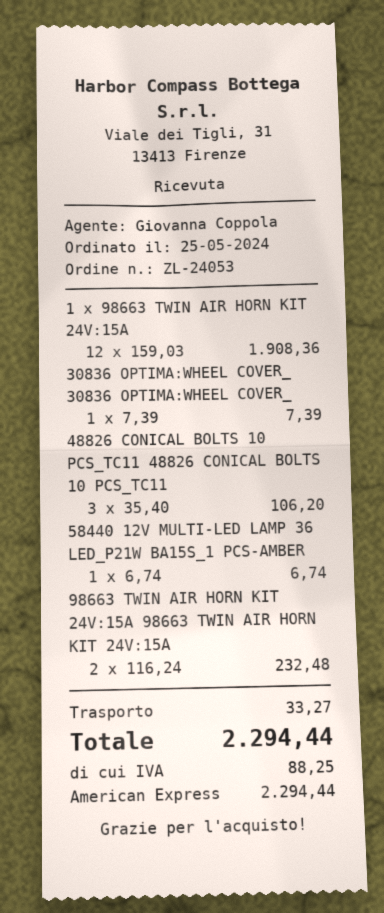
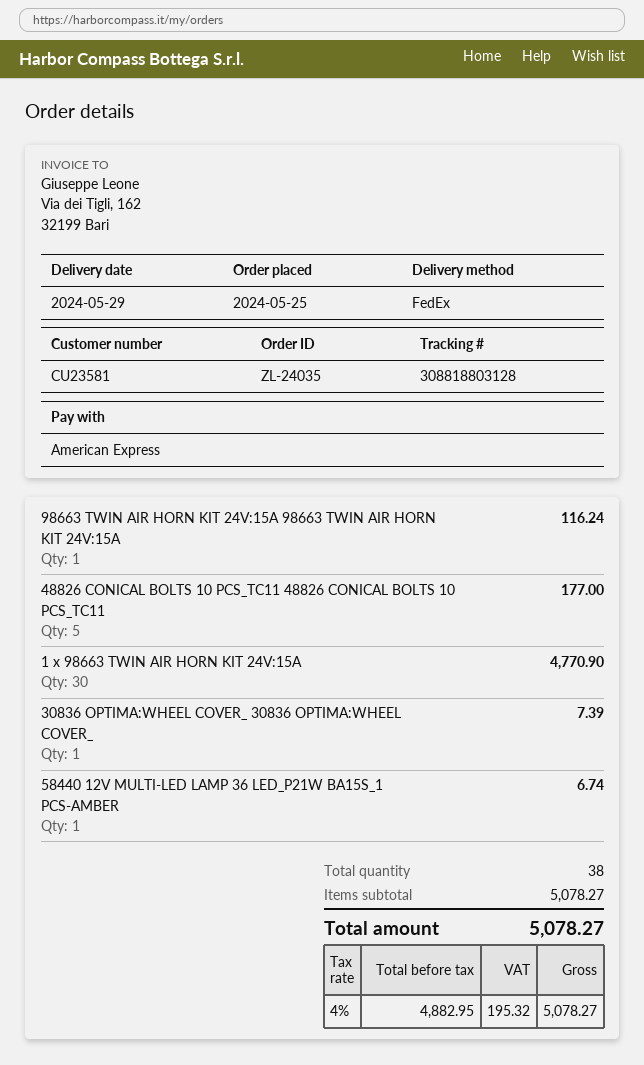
order number: ZL-24053 -> ZL-24035
1 x 98663 TWIN AIR HORN KIT 24V:15A: 12 for 1908.36 -> 30 for 4770.90
48826 CONICAL BOLTS 10 PCS_TC11 48826 CONICAL BOLTS 10 PCS_TC11: 3 for 106.20 -> 5 for 177.00
98663 TWIN AIR HORN KIT 24V:15A 98663 TWIN AIR HORN KIT 24V:15A: 2 for 232.48 -> 1 for 116.24
shipping: 33.27 -> none
tax: 88.25 -> 195.32
total: 2294.44 -> 5078.27

